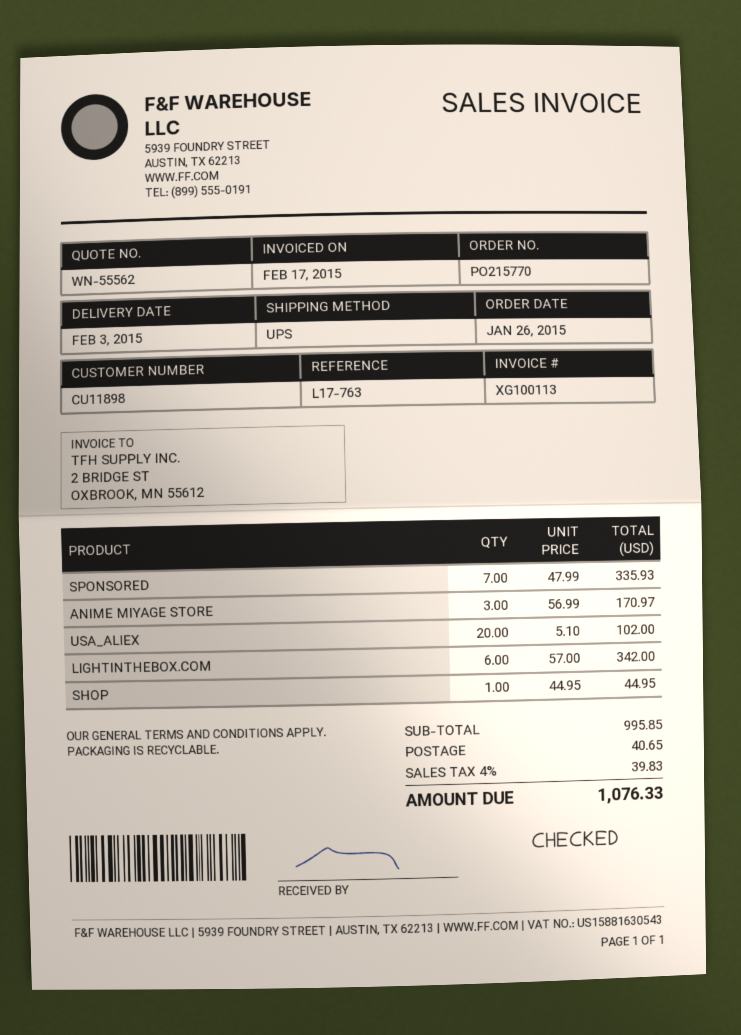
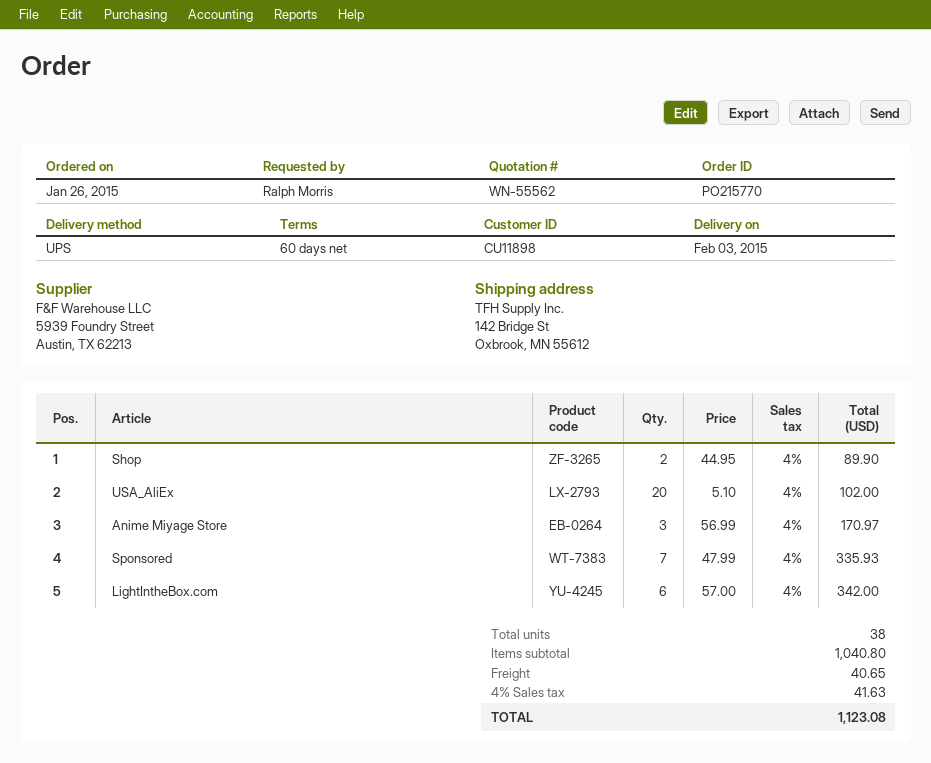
SHOP: 1 x 44.95 = 44.95 -> 2 x 44.95 = 89.90
subtotal: 995.85 -> 1040.80
tax: 4% = 39.83 -> 4% = 41.63
total: 1076.33 -> 1123.08

